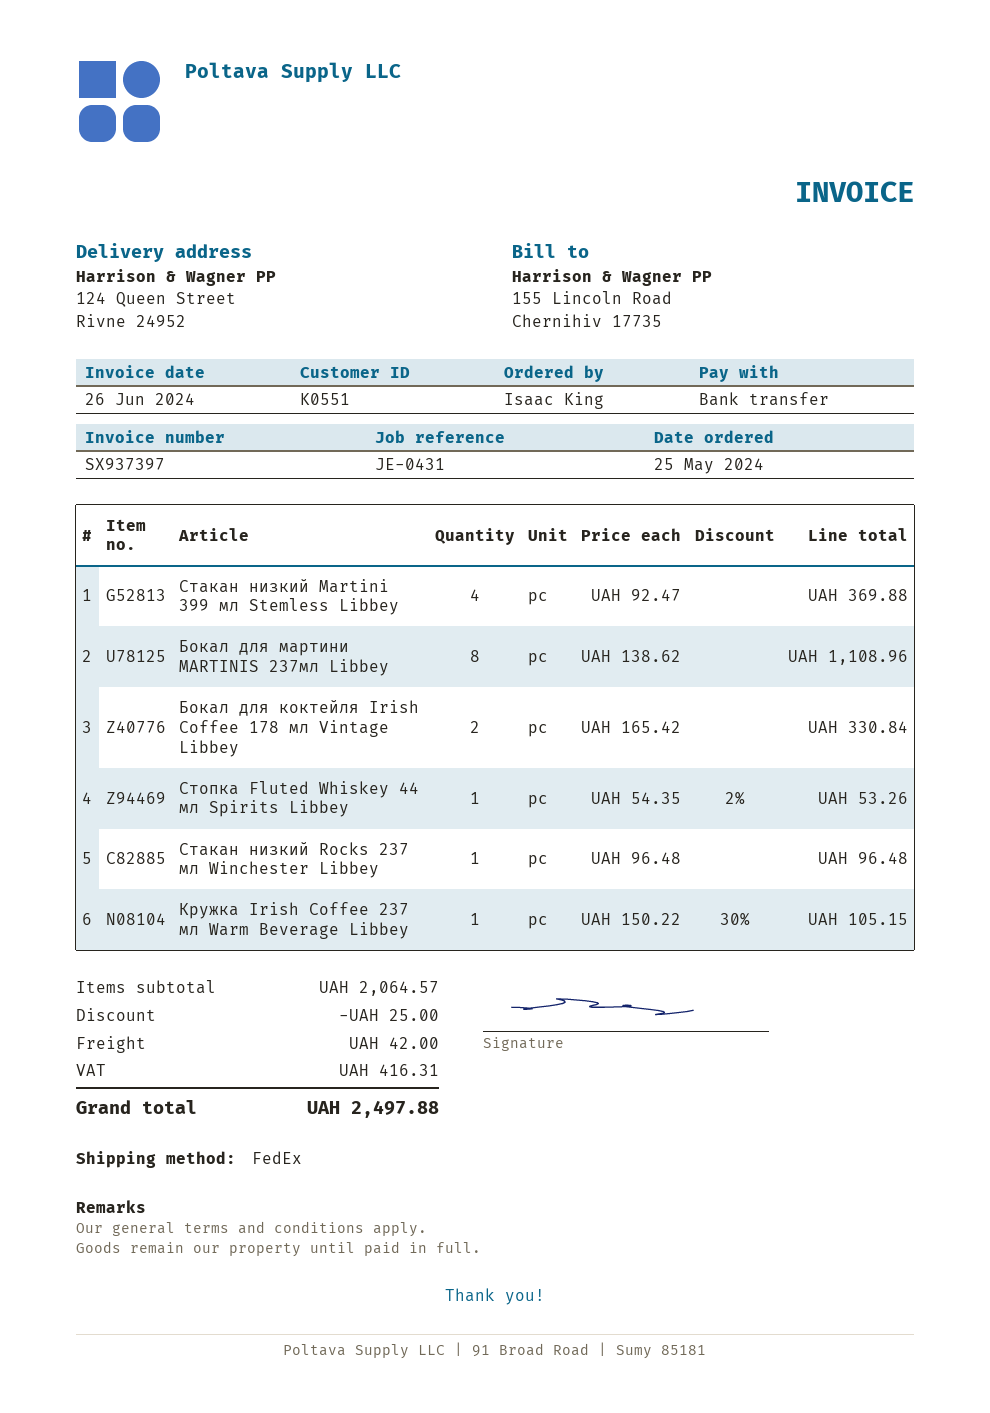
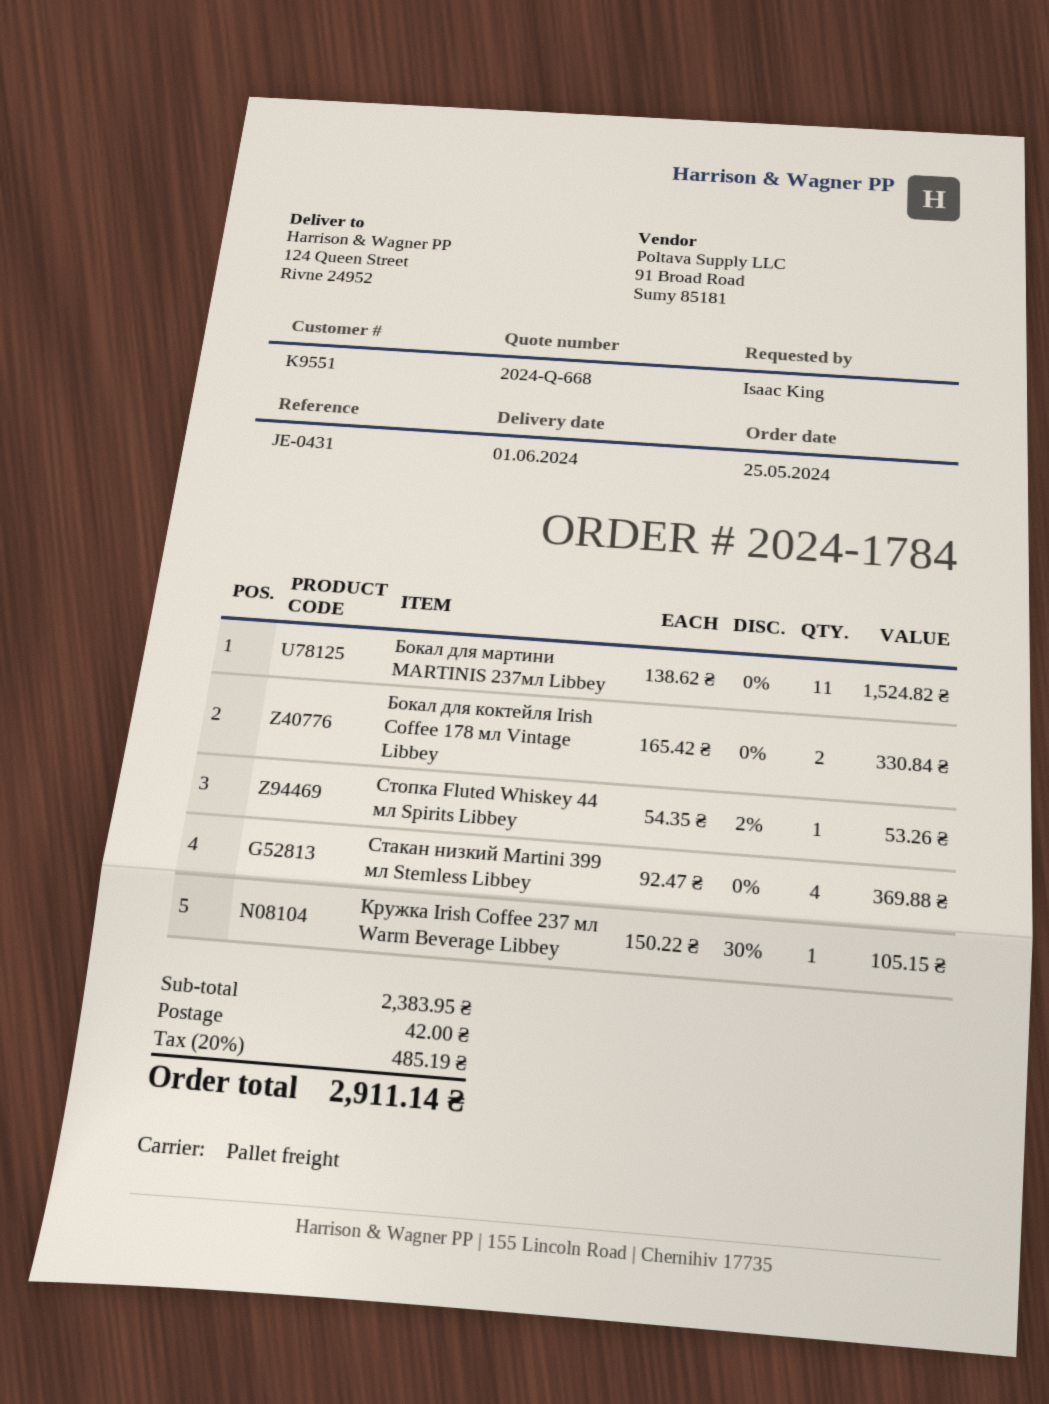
customer number: K0551 -> K9551
shipping method: FedEx -> pallet freight
Бокал для мартини MARTINIS 237мл Libbey: 8 x 138.62 = 1108.96 -> 11 x 138.62 = 1524.82
Стакан низкий Rocks 237 мл Winchester Libbey: 1 x 96.48 = 96.48 -> none
subtotal: 2064.57 -> 2383.95
discount: 25.00 -> none
tax: 416.31 -> 485.19
total: 2497.88 -> 2911.14

